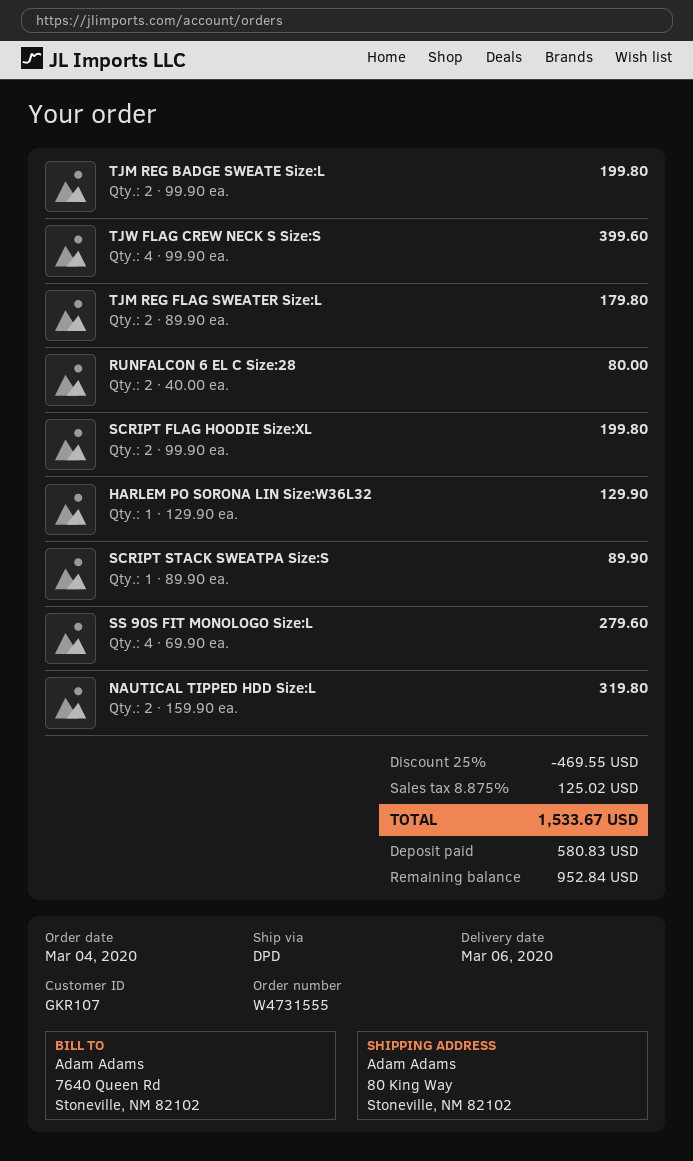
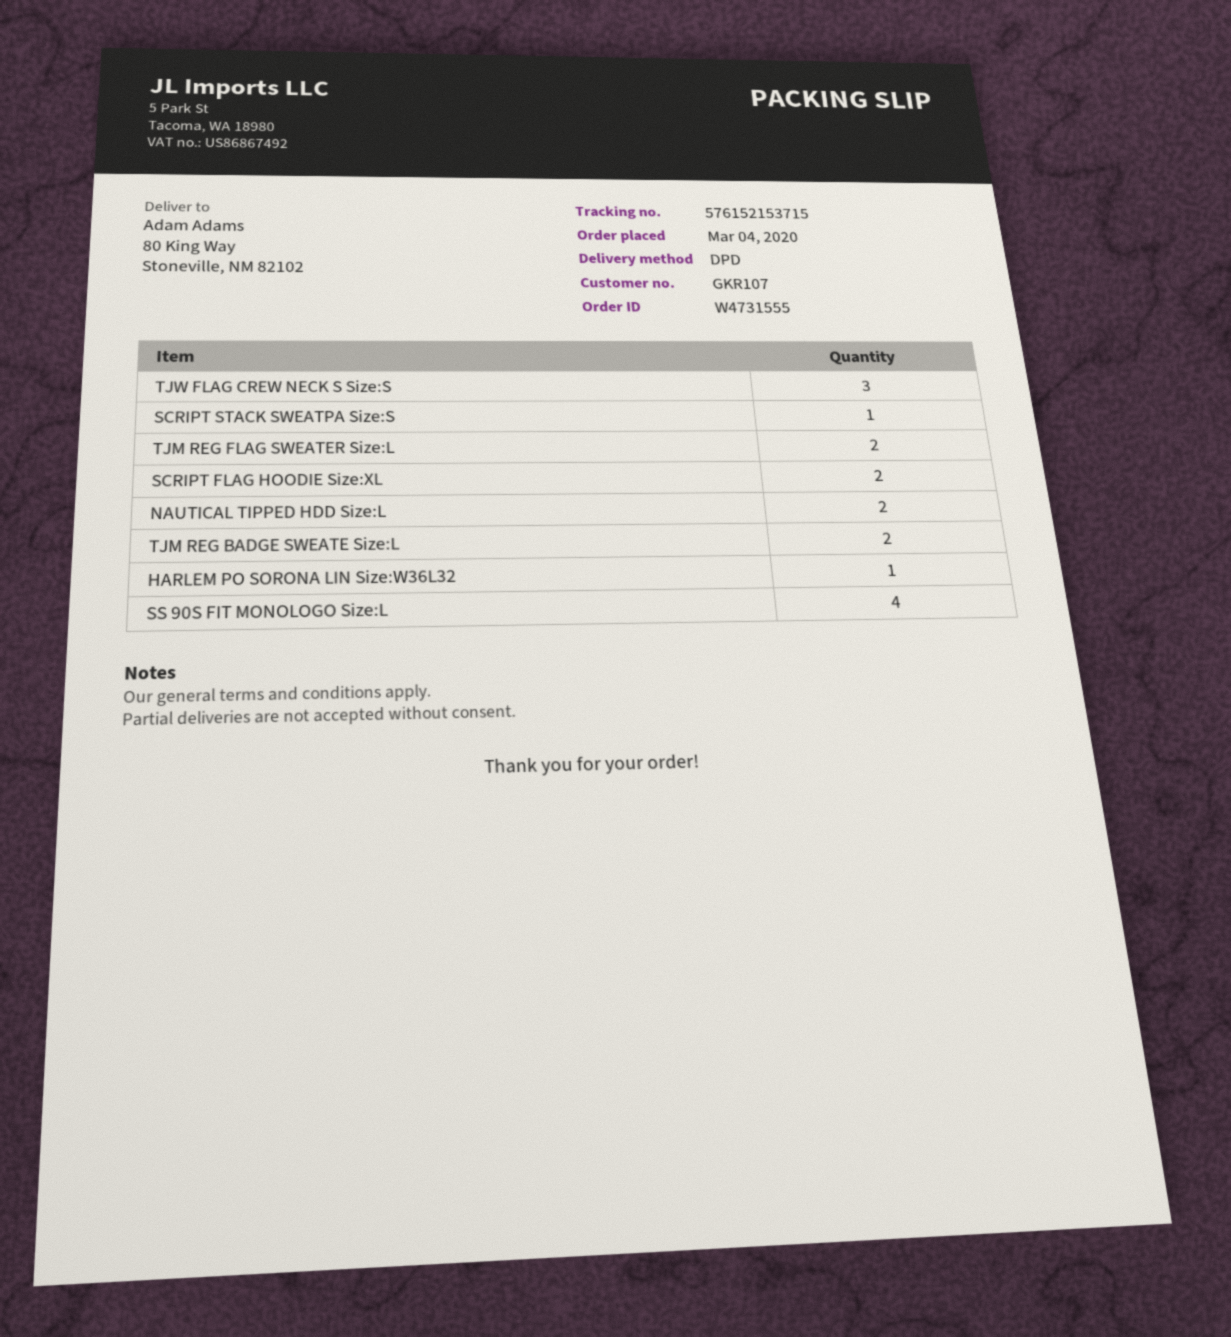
TJW FLAG CREW NECK S Size:S: 4 -> 3
RUNFALCON 6 EL C Size:28: 2 -> none

